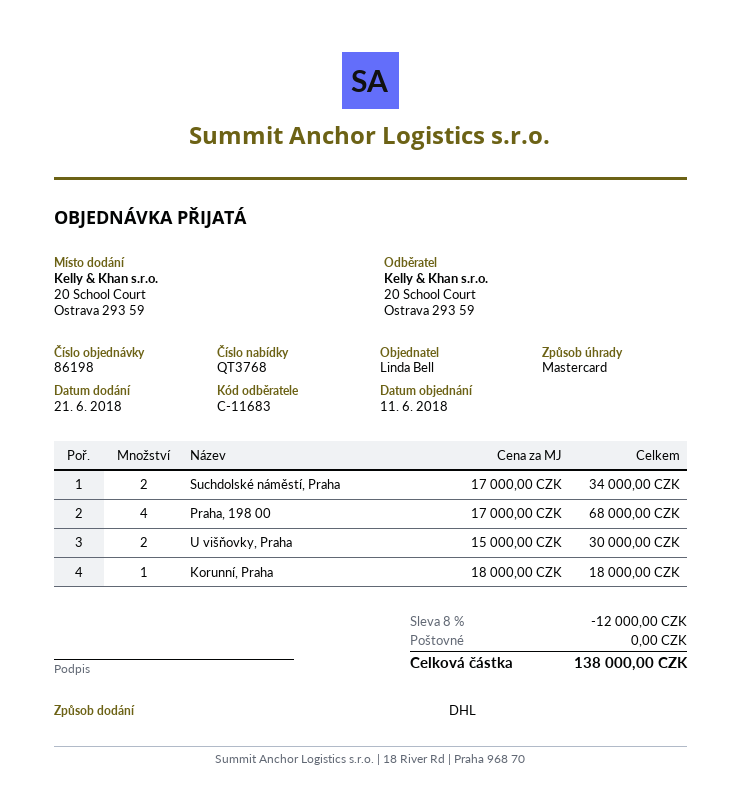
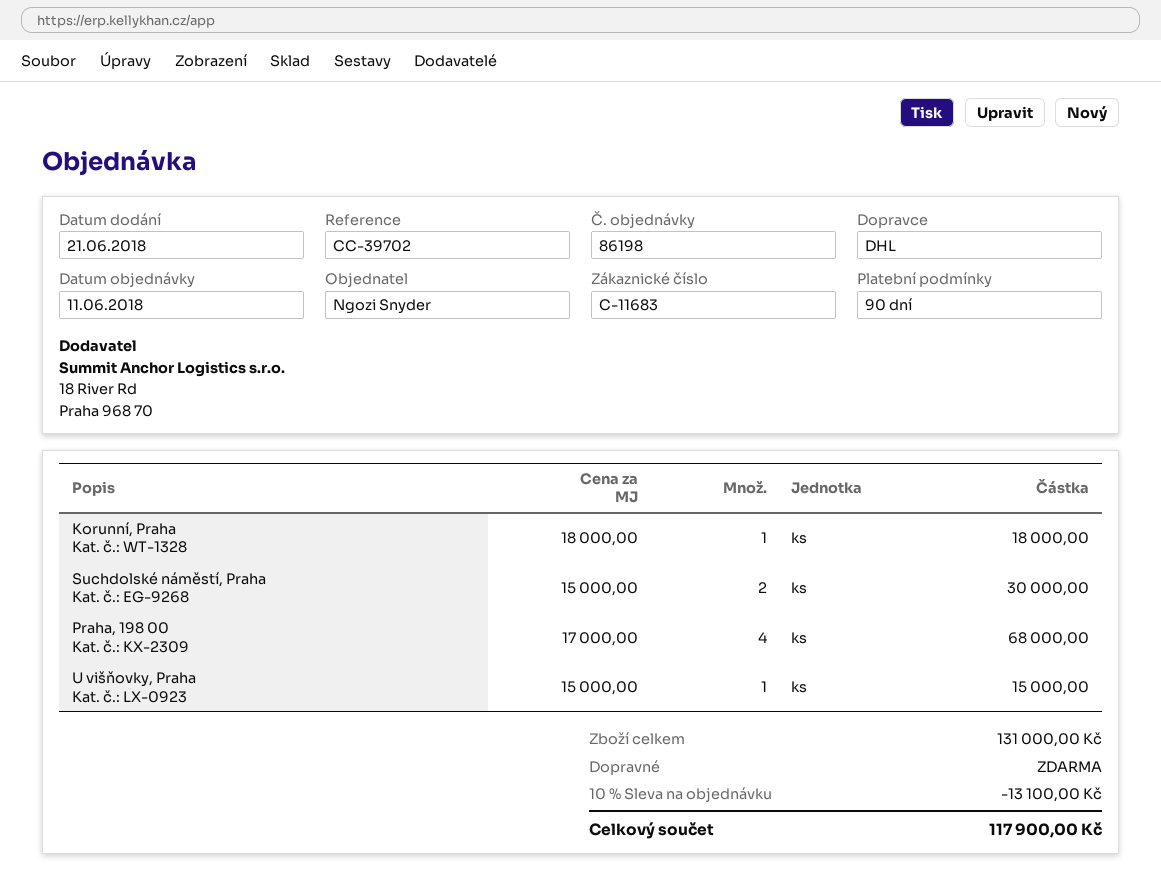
ordered by: Linda Bell -> Ngozi Snyder
Suchdolské náměstí, Praha: 2 x 17000.00 = 34000.00 -> 2 x 15000.00 = 30000.00
U višňovky, Praha: 2 x 15000.00 = 30000.00 -> 1 x 15000.00 = 15000.00
discount: 8% = 12000.00 -> 10% = 13100.00
total: 138000.00 -> 117900.00

